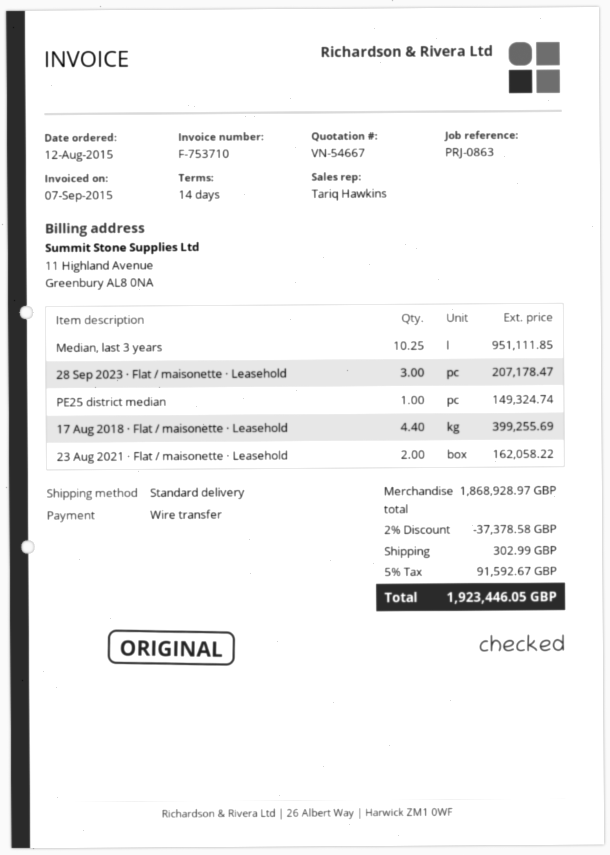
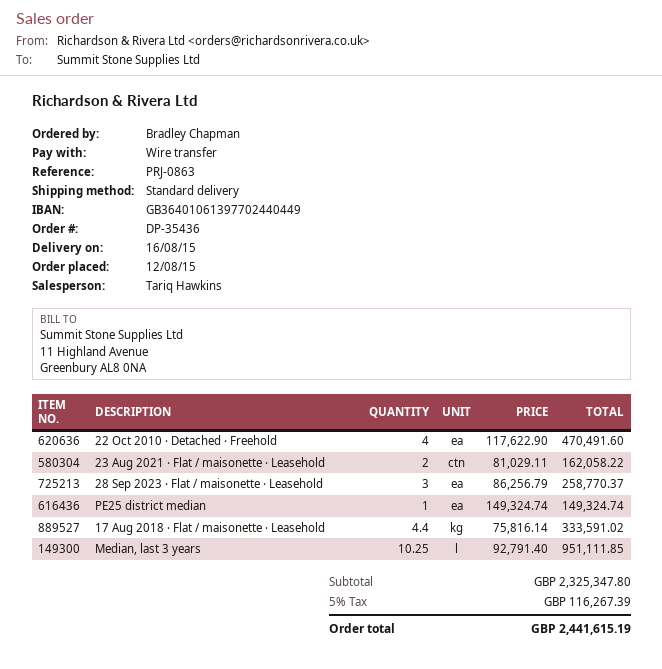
28 Sep 2023 · Flat / maisonette · Leasehold: 3 for 207178.47 -> 3 for 258770.37
17 Aug 2018 · Flat / maisonette · Leasehold: 4.4 for 399255.69 -> 4.4 for 333591.02
22 Oct 2010 · Detached · Freehold: none -> 4 for 470491.60
subtotal: 1868928.97 -> 2325347.80
discount: 2% = 37378.58 -> none
shipping: 302.99 -> none
tax: 5% = 91592.67 -> 5% = 116267.39
total: 1923446.05 -> 2441615.19

